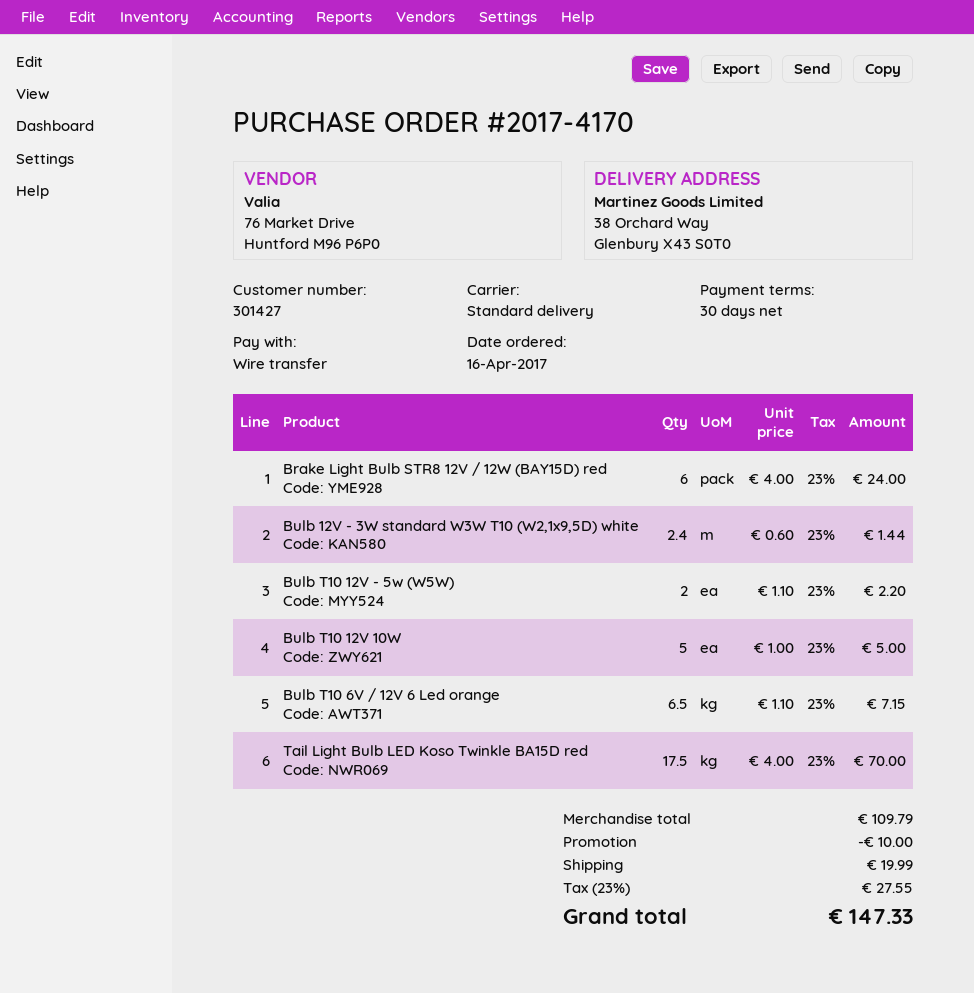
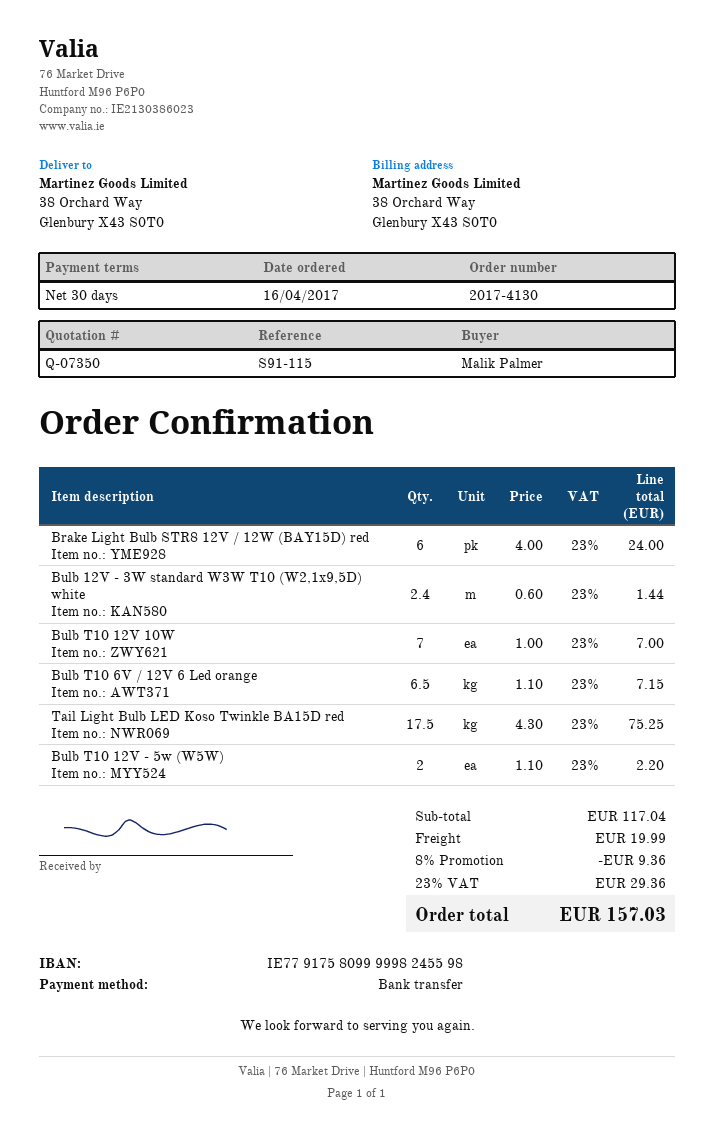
order number: 2017-4170 -> 2017-4130
Bulb T10 12V 10W: 5 x 1.00 = 5.00 -> 7 x 1.00 = 7.00
Tail Light Bulb LED Koso Twinkle BA15D red: 17.5 x 4.00 = 70.00 -> 17.5 x 4.30 = 75.25
subtotal: 109.79 -> 117.04
discount: 10.00 -> 9.36
tax: 23% = 27.55 -> 23% = 29.36
total: 147.33 -> 157.03

